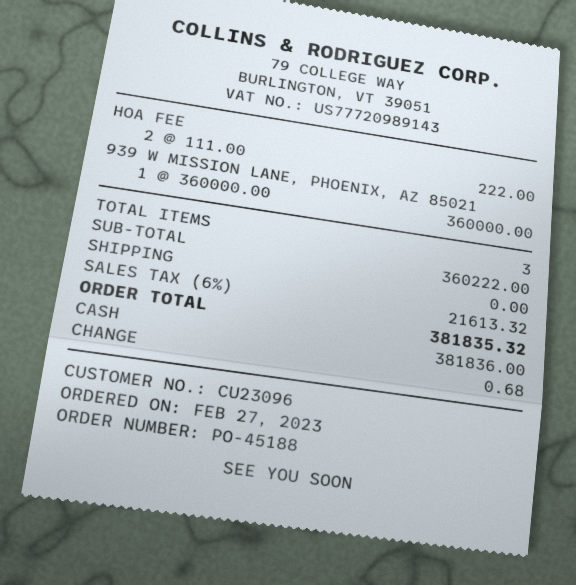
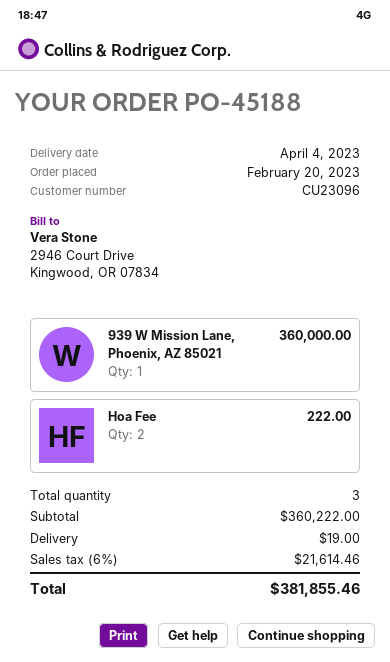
order date: 2023-02-27 -> 2023-02-20
shipping: 0.00 -> 19.00
tax: 6% = 21613.32 -> 6% = 21614.46
total: 381835.32 -> 381855.46

